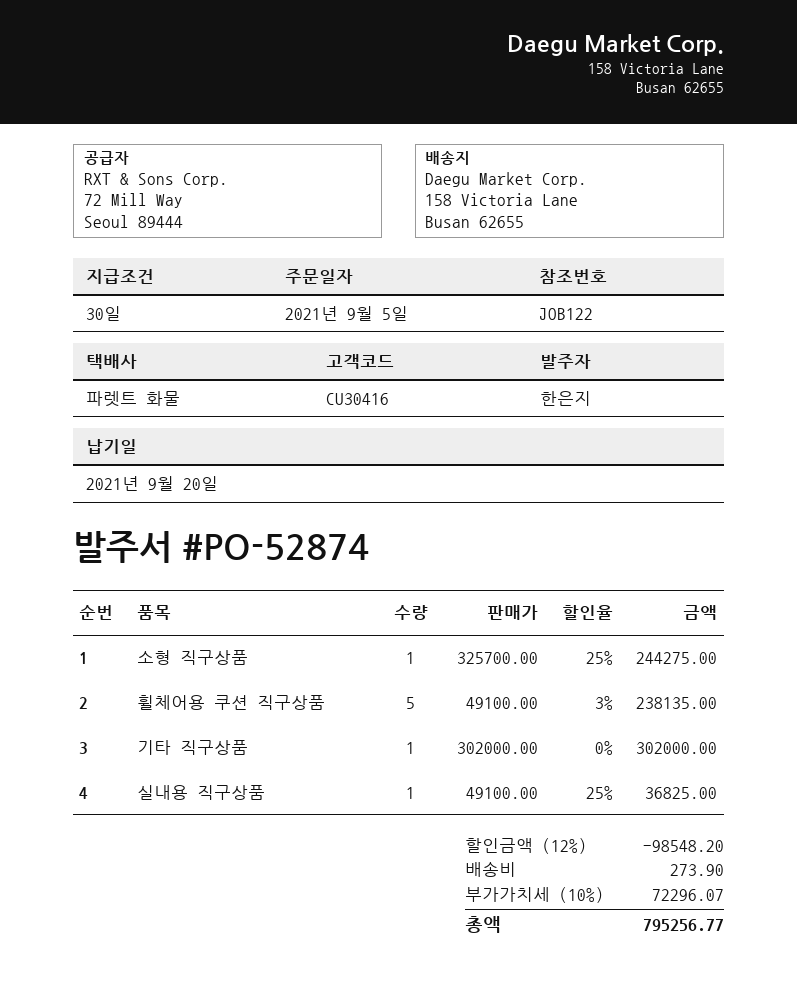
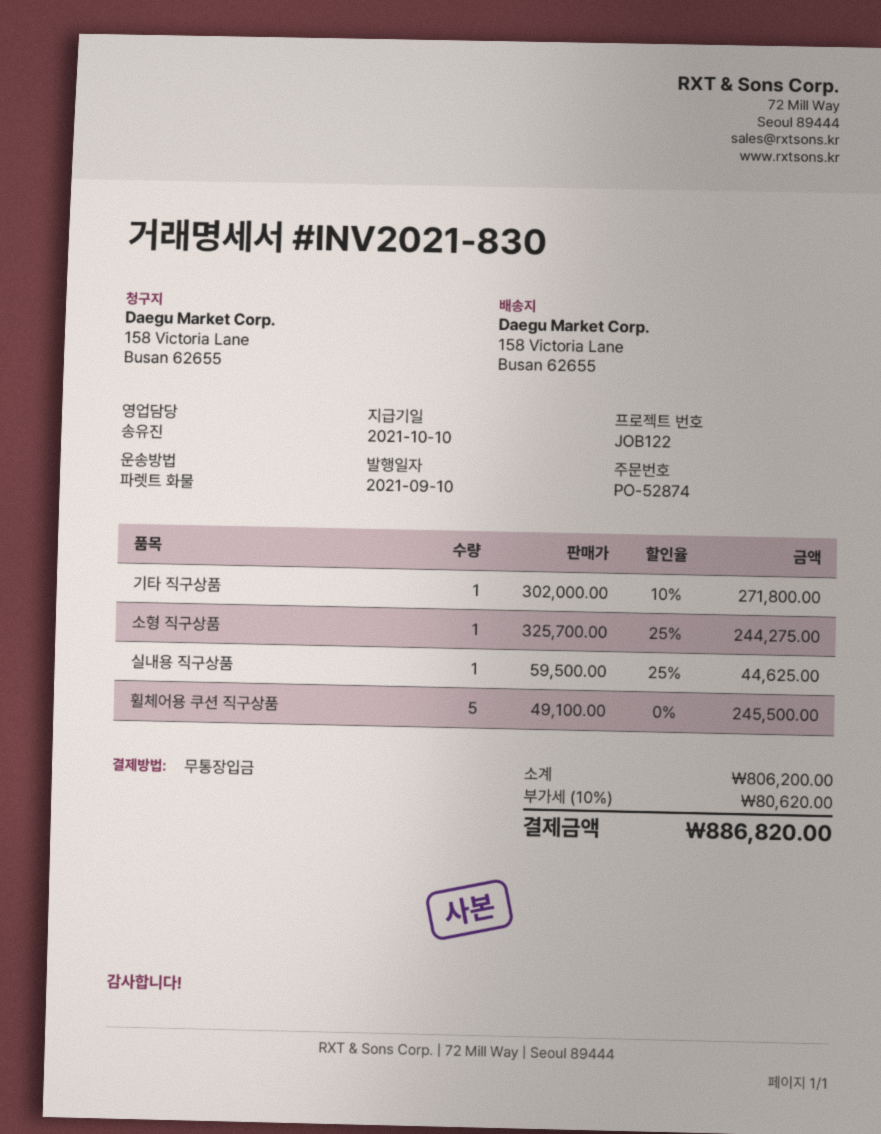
휠체어용 쿠션 직구상품: 5 x 49100.00 - 3% = 238135.00 -> 5 x 49100.00 = 245500.00
기타 직구상품: 1 x 302000.00 = 302000.00 -> 1 x 302000.00 - 10% = 271800.00
실내용 직구상품: 1 x 49100.00 - 25% = 36825.00 -> 1 x 59500.00 - 25% = 44625.00
discount: 12% = 98548.20 -> none
shipping: 273.90 -> none
tax: 10% = 72296.07 -> 10% = 80620.00
total: 795256.77 -> 886820.00

